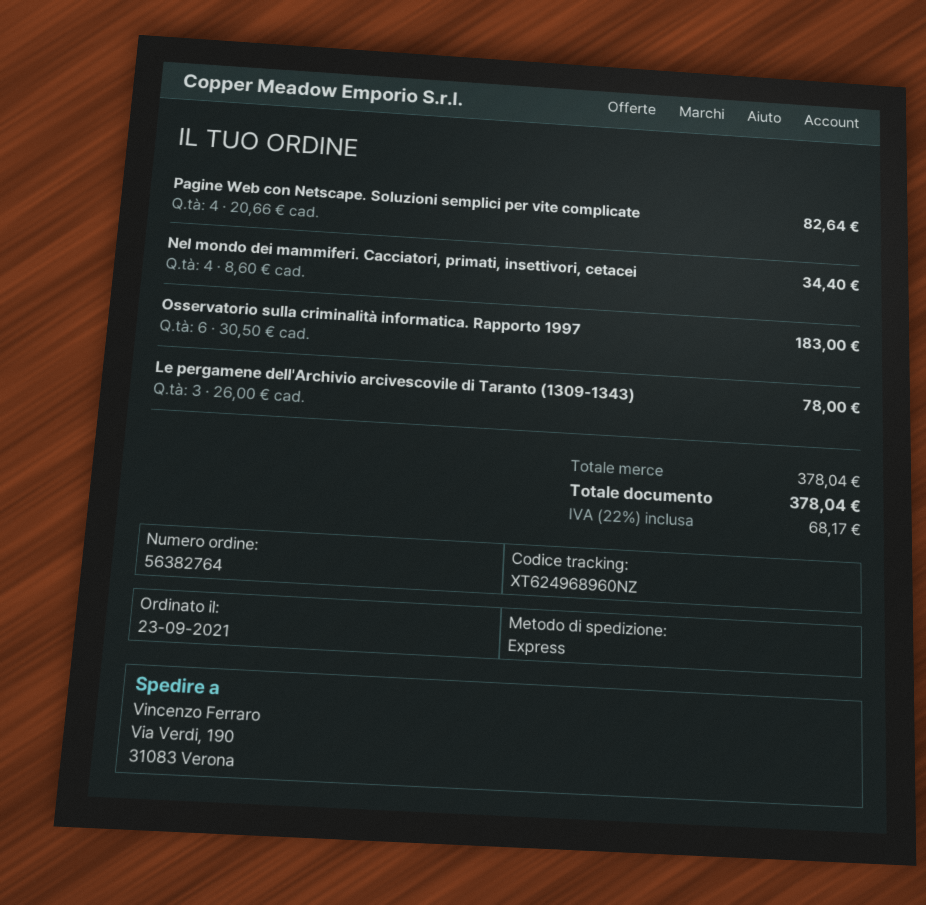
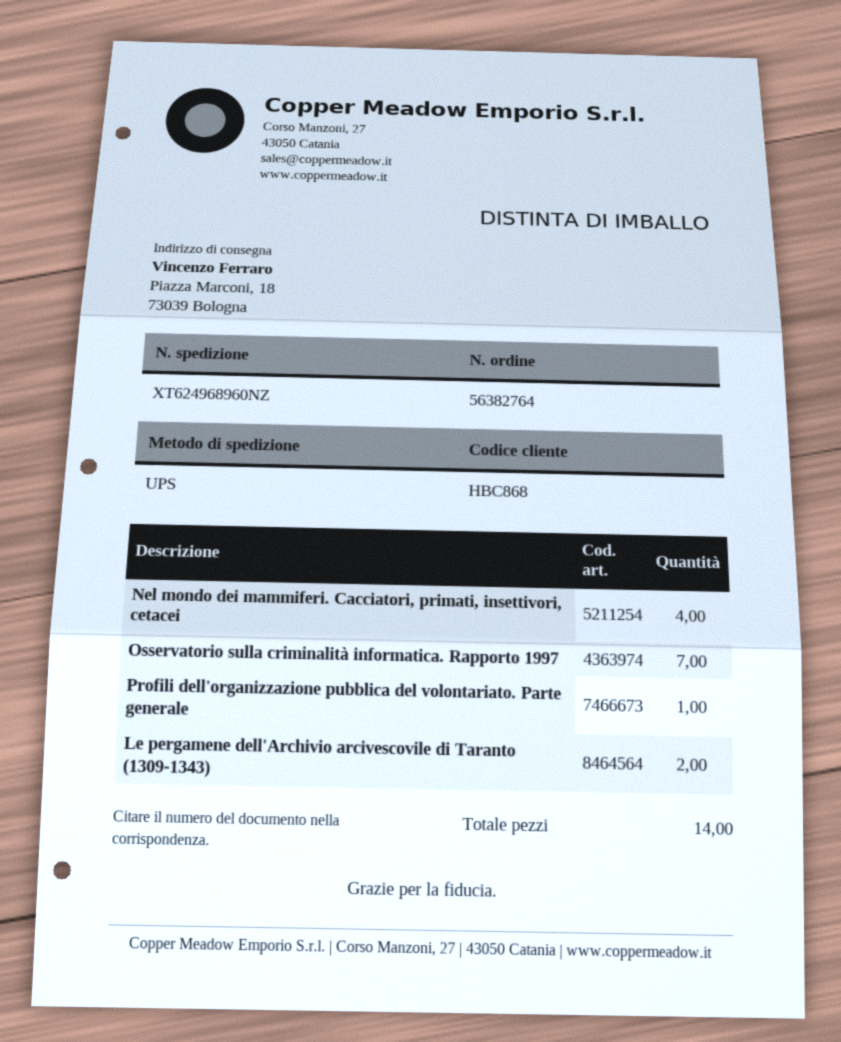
shipping method: express -> UPS
ship to: Via Verdi, 190, 31083 Verona -> Piazza Marconi, 18, 73039 Bologna
Pagine Web con Netscape. Soluzioni semplici per vite complicate: 4 -> none
Osservatorio sulla criminalità informatica. Rapporto 1997: 6 -> 7
Le pergamene dell'Archivio arcivescovile di Taranto (1309-1343): 3 -> 2
Profili dell'organizzazione pubblica del volontariato. Parte generale: none -> 1

